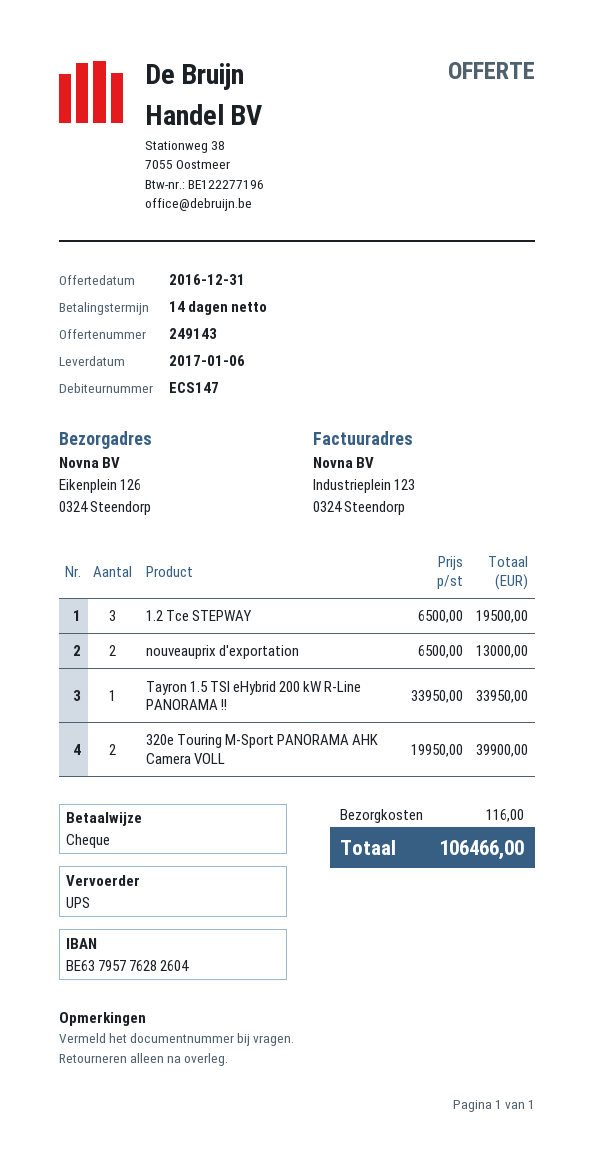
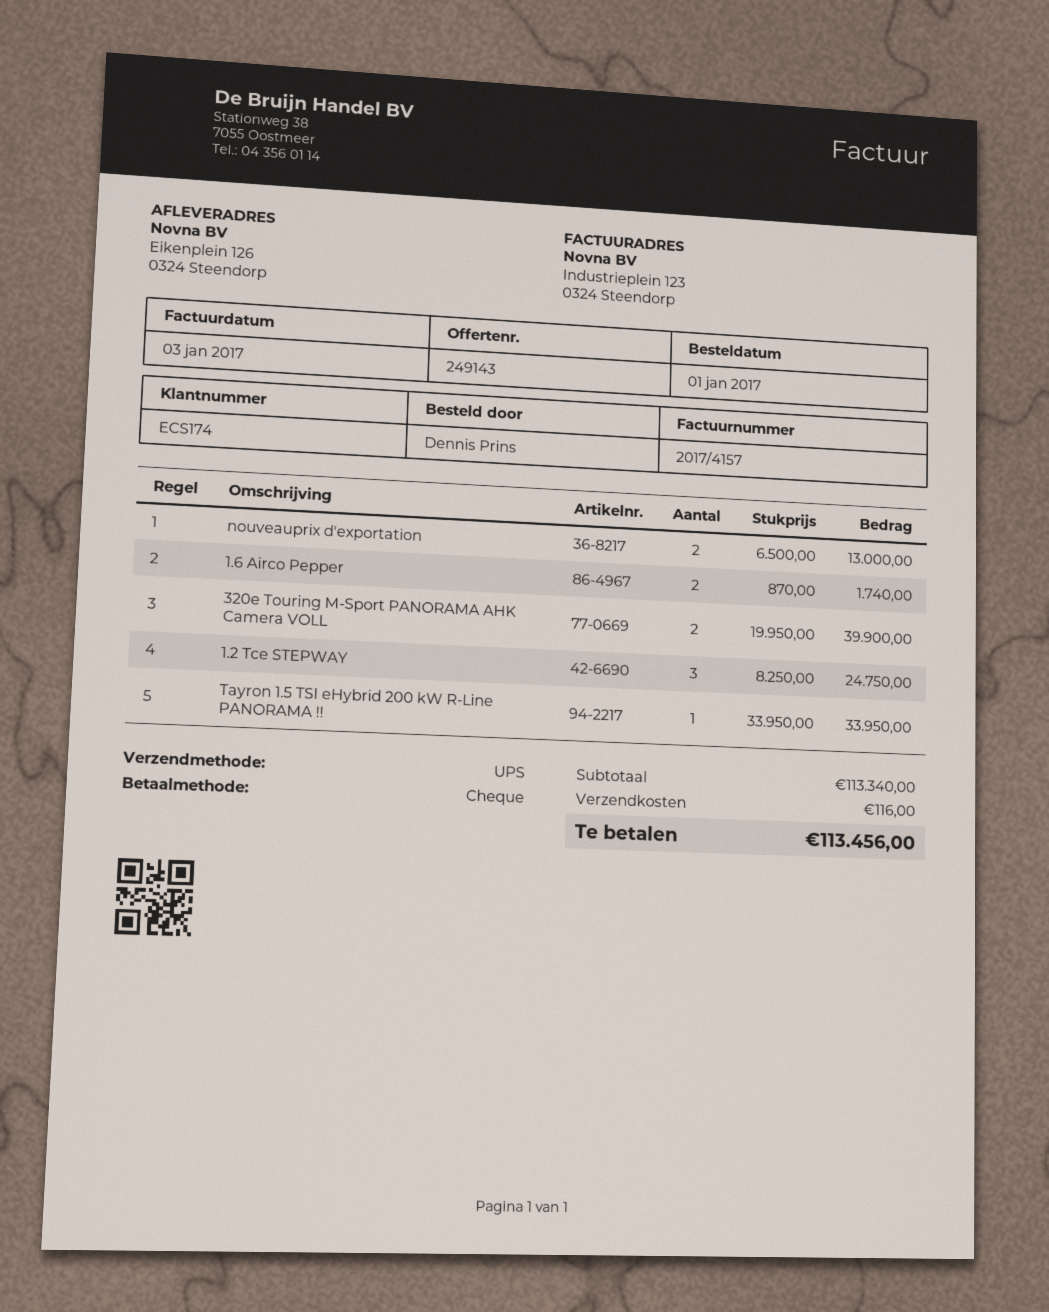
customer number: ECS147 -> ECS174
1.2 Tce STEPWAY: 3 x 6500.00 = 19500.00 -> 3 x 8250.00 = 24750.00
1.6 Airco Pepper: none -> 2 x 870.00 = 1740.00
total: 106466.00 -> 113456.00

